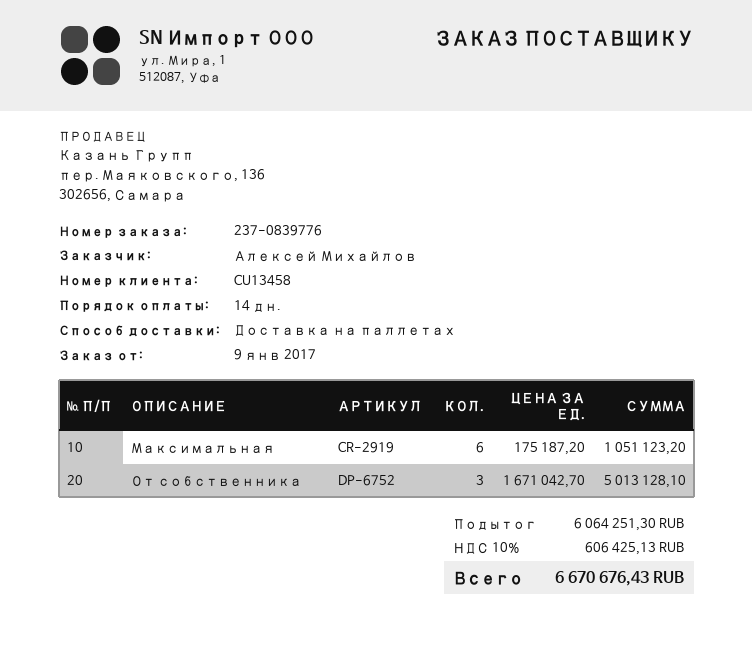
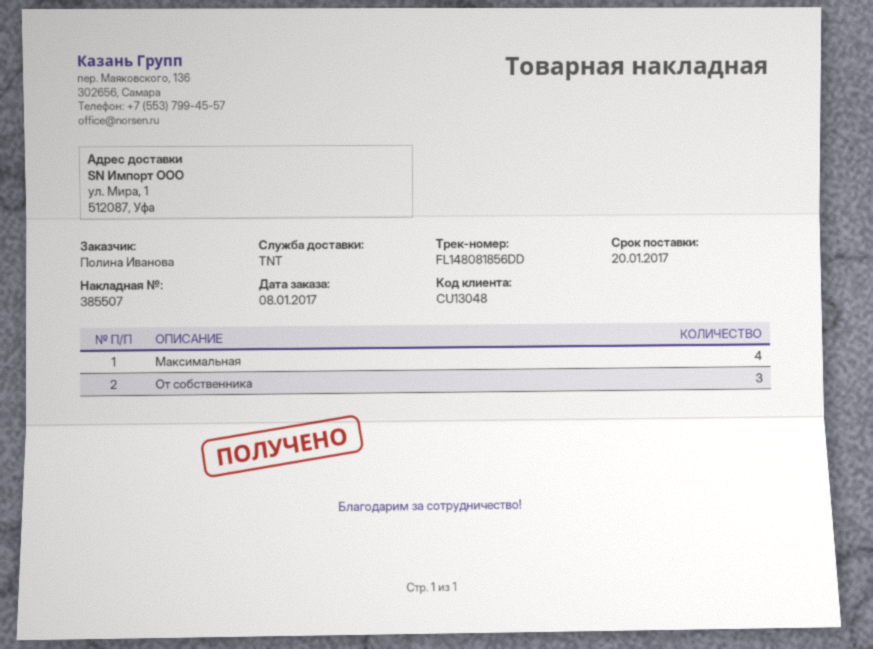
order date: 2017-01-09 -> 2017-01-08
customer number: CU13458 -> CU13048
ordered by: Алексей Михайлов -> Полина Иванова
shipping method: pallet freight -> TNT
Максимальная: 6 -> 4

